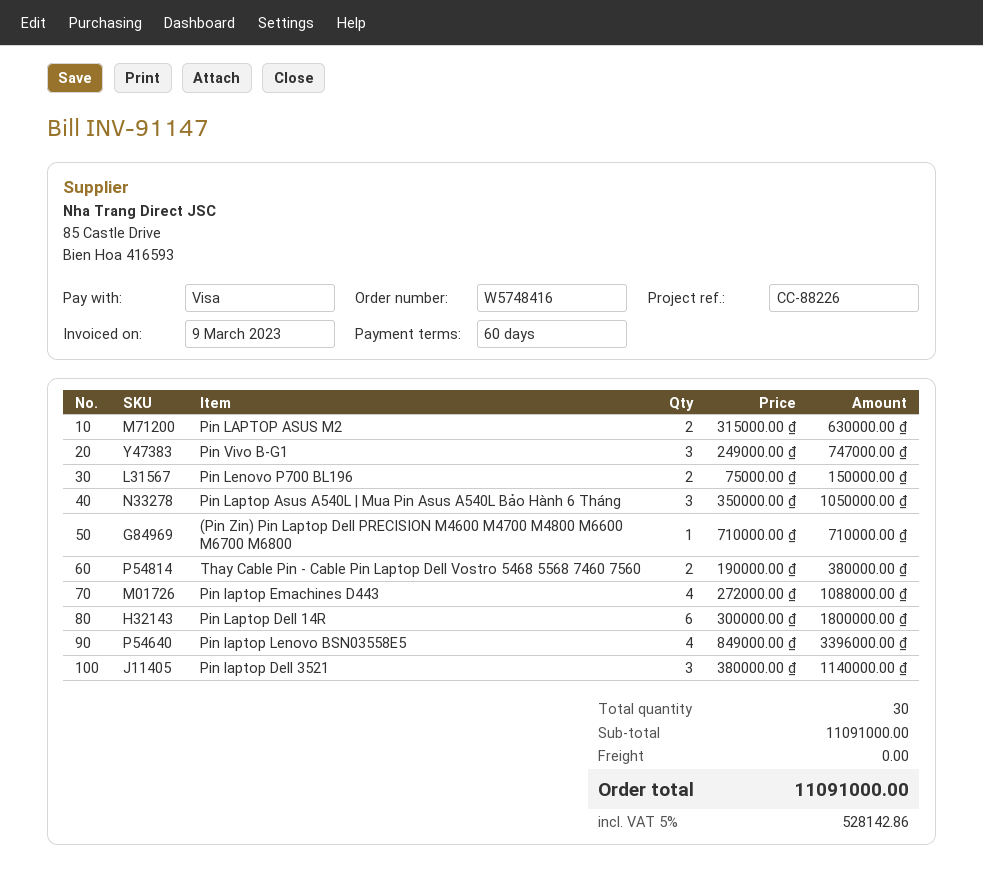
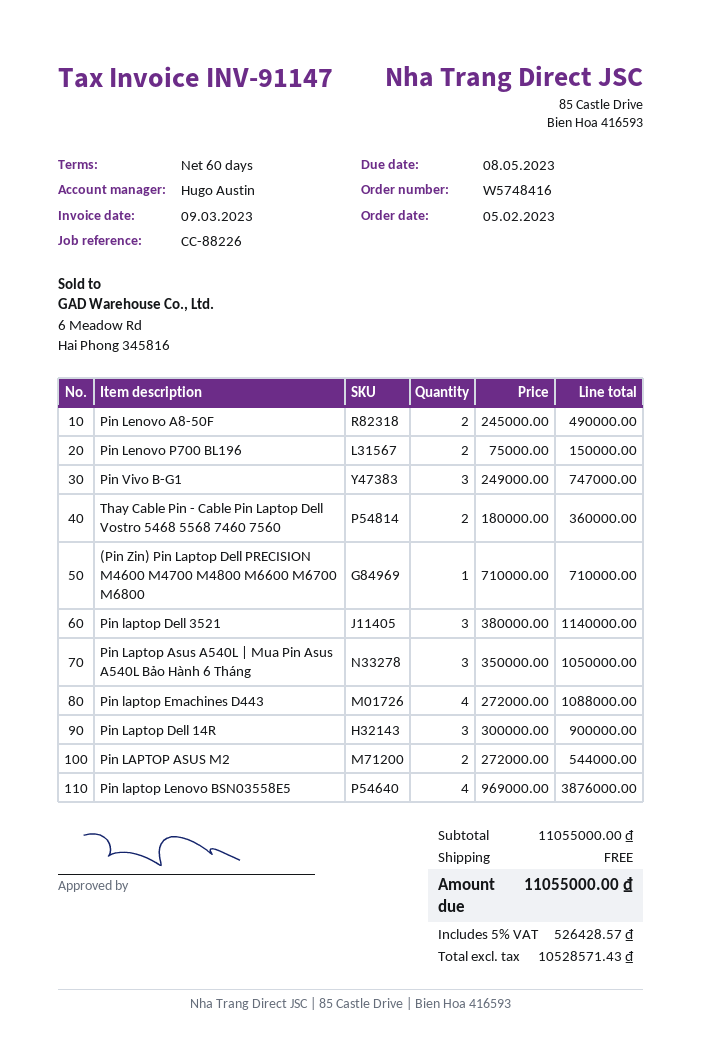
Pin LAPTOP ASUS M2: 2 x 315000.00 = 630000.00 -> 2 x 272000.00 = 544000.00
Thay Cable Pin - Cable Pin Laptop Dell Vostro 5468 5568 7460 7560: 2 x 190000.00 = 380000.00 -> 2 x 180000.00 = 360000.00
Pin Laptop Dell 14R: 6 x 300000.00 = 1800000.00 -> 3 x 300000.00 = 900000.00
Pin laptop Lenovo BSN03558E5: 4 x 849000.00 = 3396000.00 -> 4 x 969000.00 = 3876000.00
Pin Lenovo A8-50F: none -> 2 x 245000.00 = 490000.00
subtotal: 11091000.00 -> 11055000.00
tax: 5% = 528142.86 -> 5% = 526428.57
total: 11091000.00 -> 11055000.00

